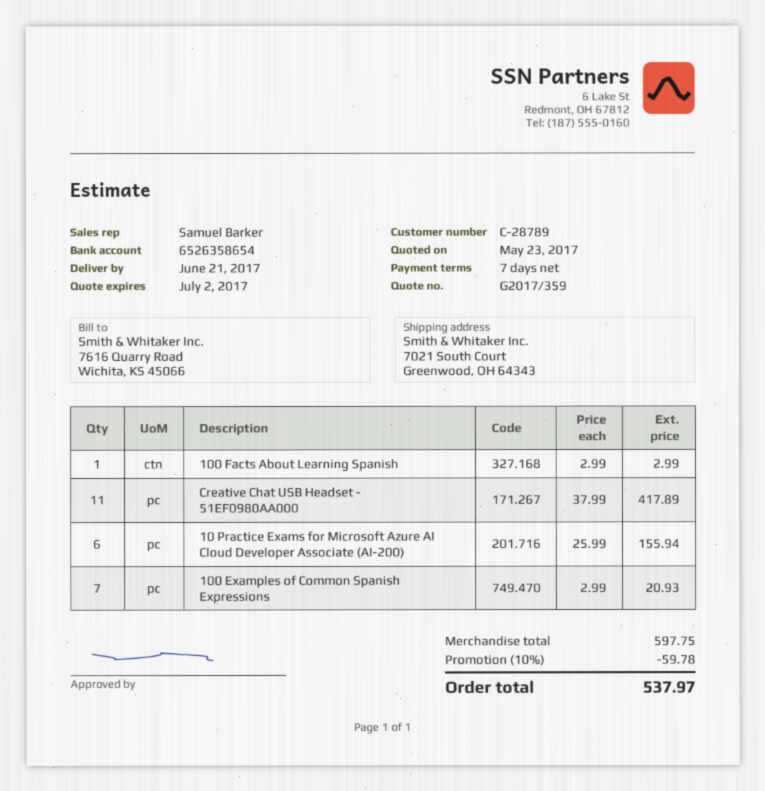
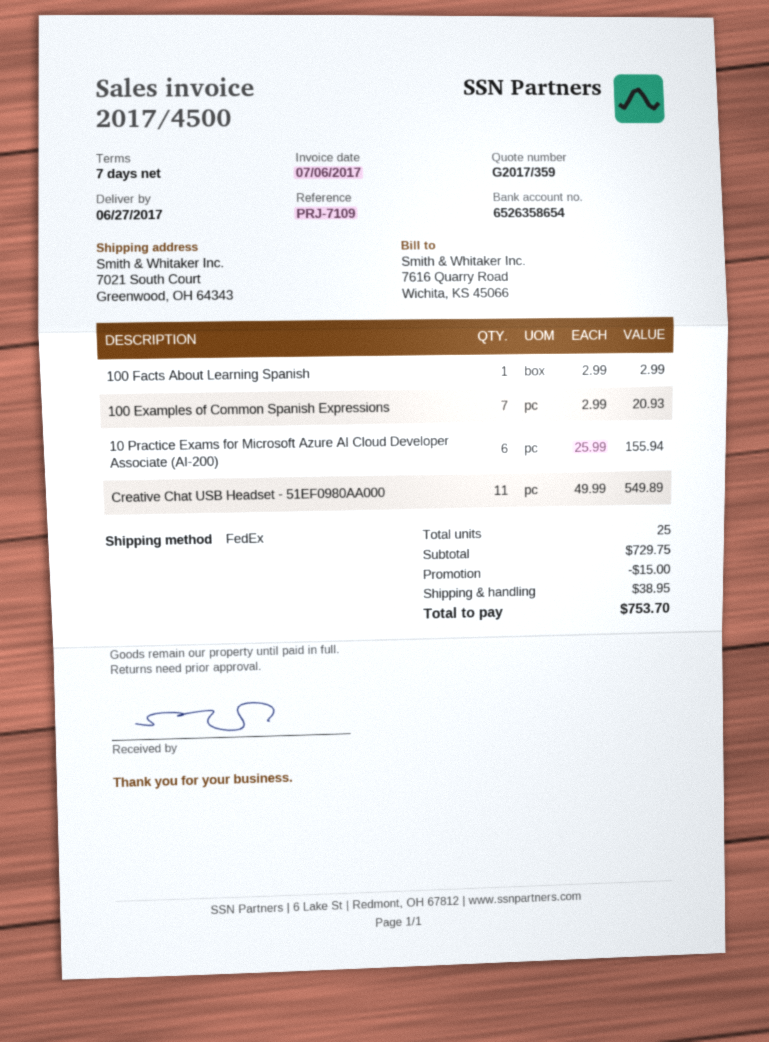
delivery date: 2017-06-21 -> 2017-06-27
Creative Chat USB Headset - 51EF0980AA000: 11 x 37.99 = 417.89 -> 11 x 49.99 = 549.89
subtotal: 597.75 -> 729.75
discount: 59.78 -> 15.00
shipping: none -> 38.95
total: 537.97 -> 753.70

